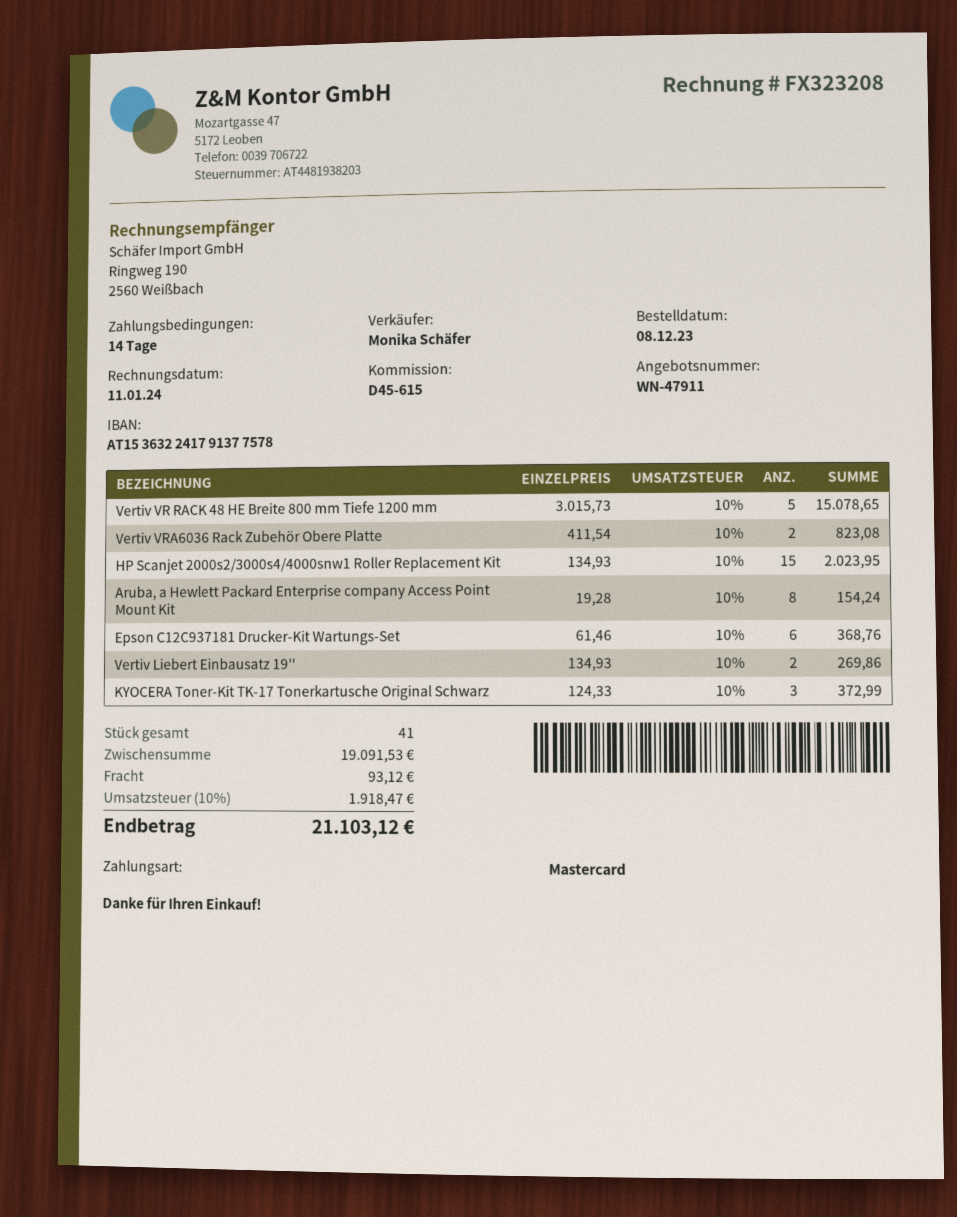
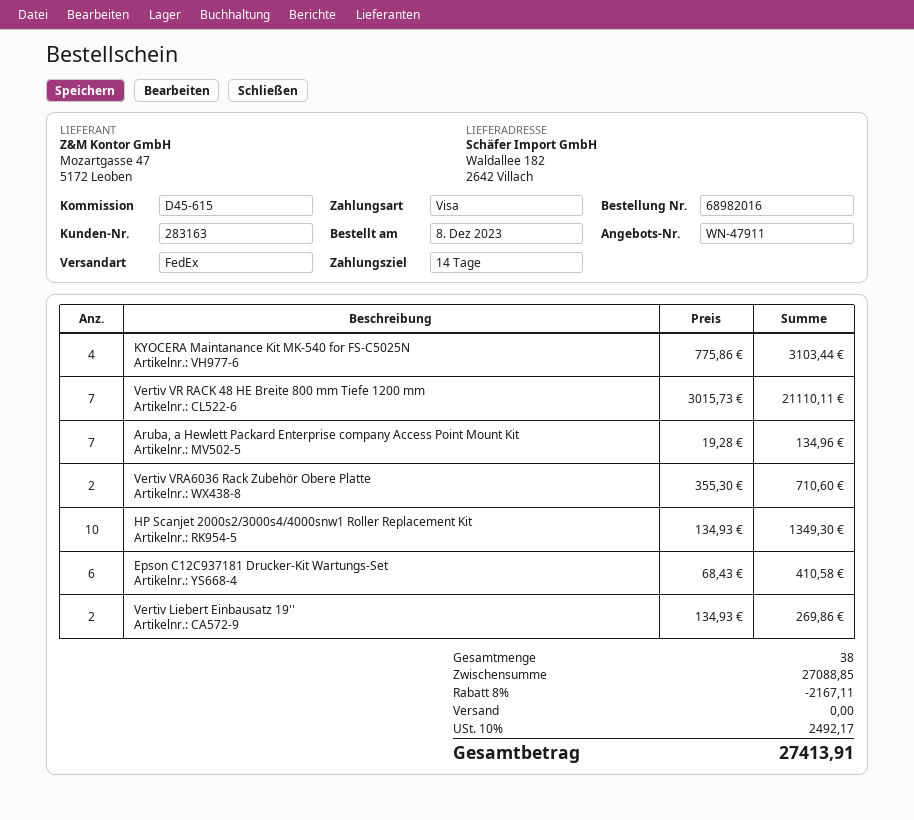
payment method: Mastercard -> Visa
Vertiv VR RACK 48 HE Breite 800 mm Tiefe 1200 mm: 5 x 3015.73 = 15078.65 -> 7 x 3015.73 = 21110.11
Vertiv VRA6036 Rack Zubehör Obere Platte: 2 x 411.54 = 823.08 -> 2 x 355.30 = 710.60
HP Scanjet 2000s2/3000s4/4000snw1 Roller Replacement Kit: 15 x 134.93 = 2023.95 -> 10 x 134.93 = 1349.30
Aruba, a Hewlett Packard Enterprise company Access Point Mount Kit: 8 x 19.28 = 154.24 -> 7 x 19.28 = 134.96
Epson C12C937181 Drucker-Kit Wartungs-Set: 6 x 61.46 = 368.76 -> 6 x 68.43 = 410.58
KYOCERA Toner-Kit TK-17 Tonerkartusche Original Schwarz: 3 x 124.33 = 372.99 -> none
KYOCERA Maintanance Kit MK-540 for FS-C5025N: none -> 4 x 775.86 = 3103.44
total quantity: 41 -> 38
subtotal: 19091.53 -> 27088.85
discount: none -> 8% = 2167.11
shipping: 93.12 -> 0.00
tax: 10% = 1918.47 -> 10% = 2492.17
total: 21103.12 -> 27413.91

